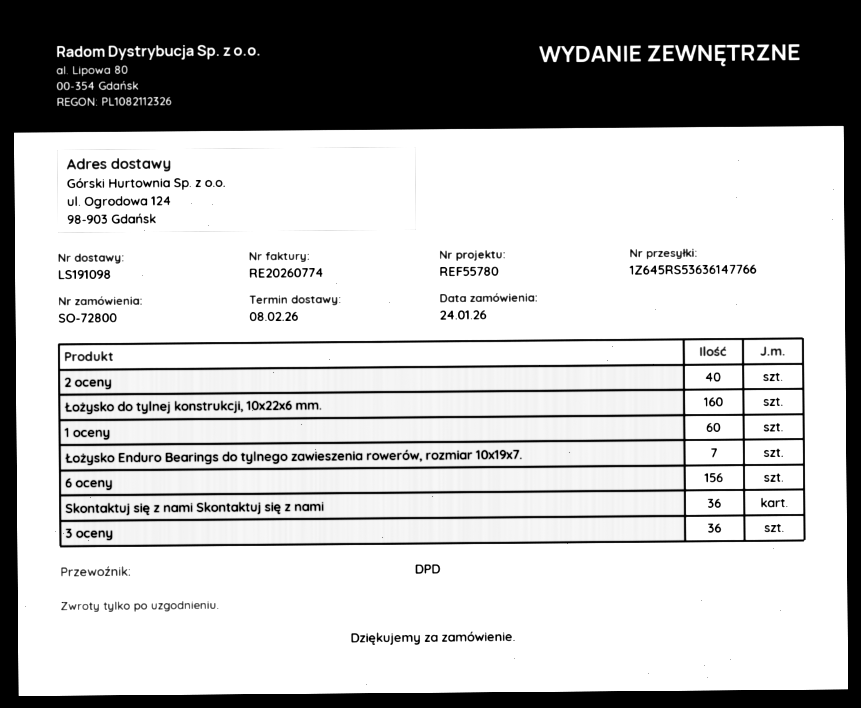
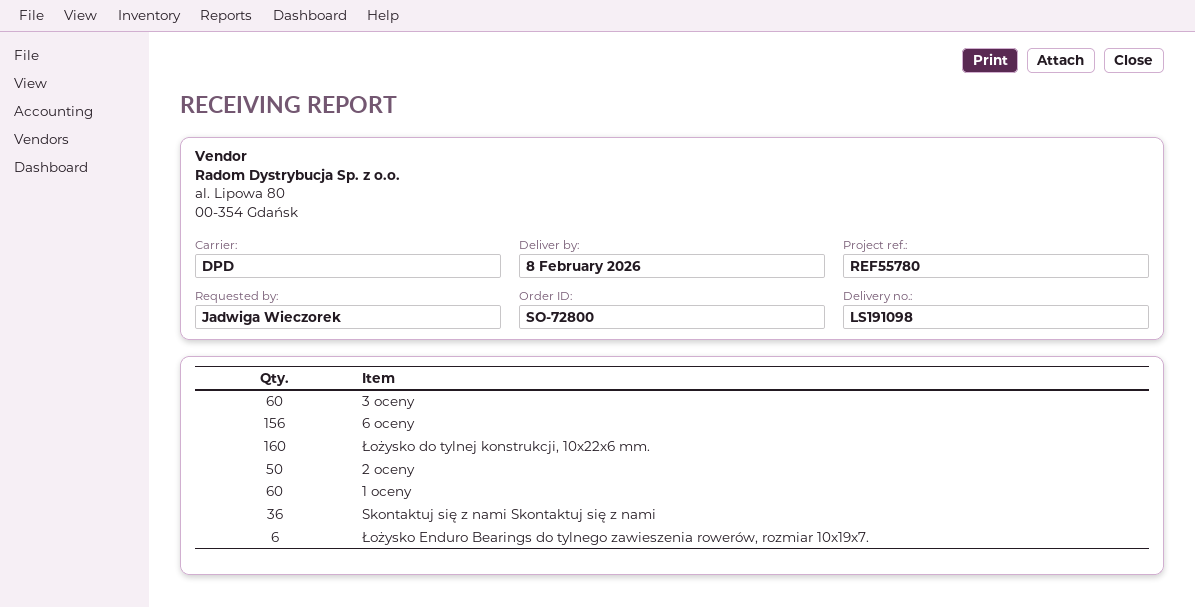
2 oceny: 40 -> 50
Łożysko Enduro Bearings do tylnego zawieszenia rowerów, rozmiar 10x19x7.: 7 -> 6
3 oceny: 36 -> 60

